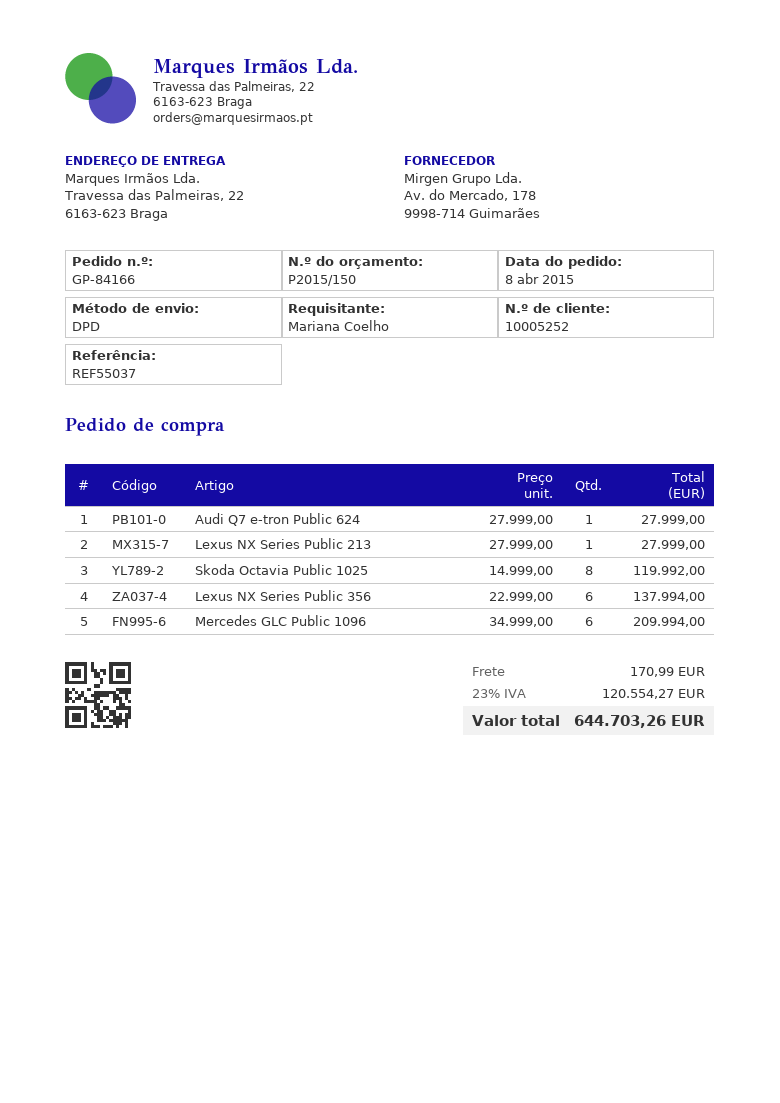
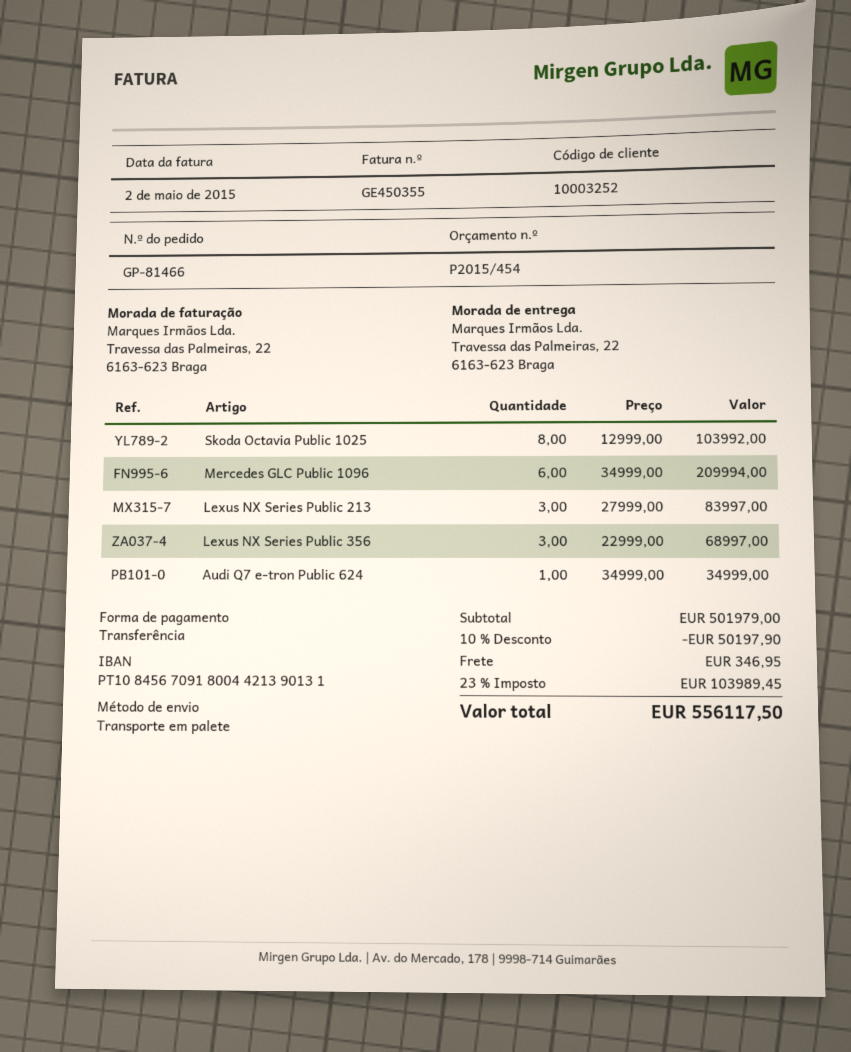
quote number: P2015/150 -> P2015/454
order number: GP-84166 -> GP-81466
customer number: 10005252 -> 10003252
shipping method: DPD -> pallet freight
Audi Q7 e-tron Public 624: 1 x 27999.00 = 27999.00 -> 1 x 34999.00 = 34999.00
Lexus NX Series Public 213: 1 x 27999.00 = 27999.00 -> 3 x 27999.00 = 83997.00
Skoda Octavia Public 1025: 8 x 14999.00 = 119992.00 -> 8 x 12999.00 = 103992.00
Lexus NX Series Public 356: 6 x 22999.00 = 137994.00 -> 3 x 22999.00 = 68997.00
discount: none -> 10% = 50197.90
shipping: 170.99 -> 346.95
tax: 23% = 120554.27 -> 23% = 103989.45
total: 644703.26 -> 556117.50

